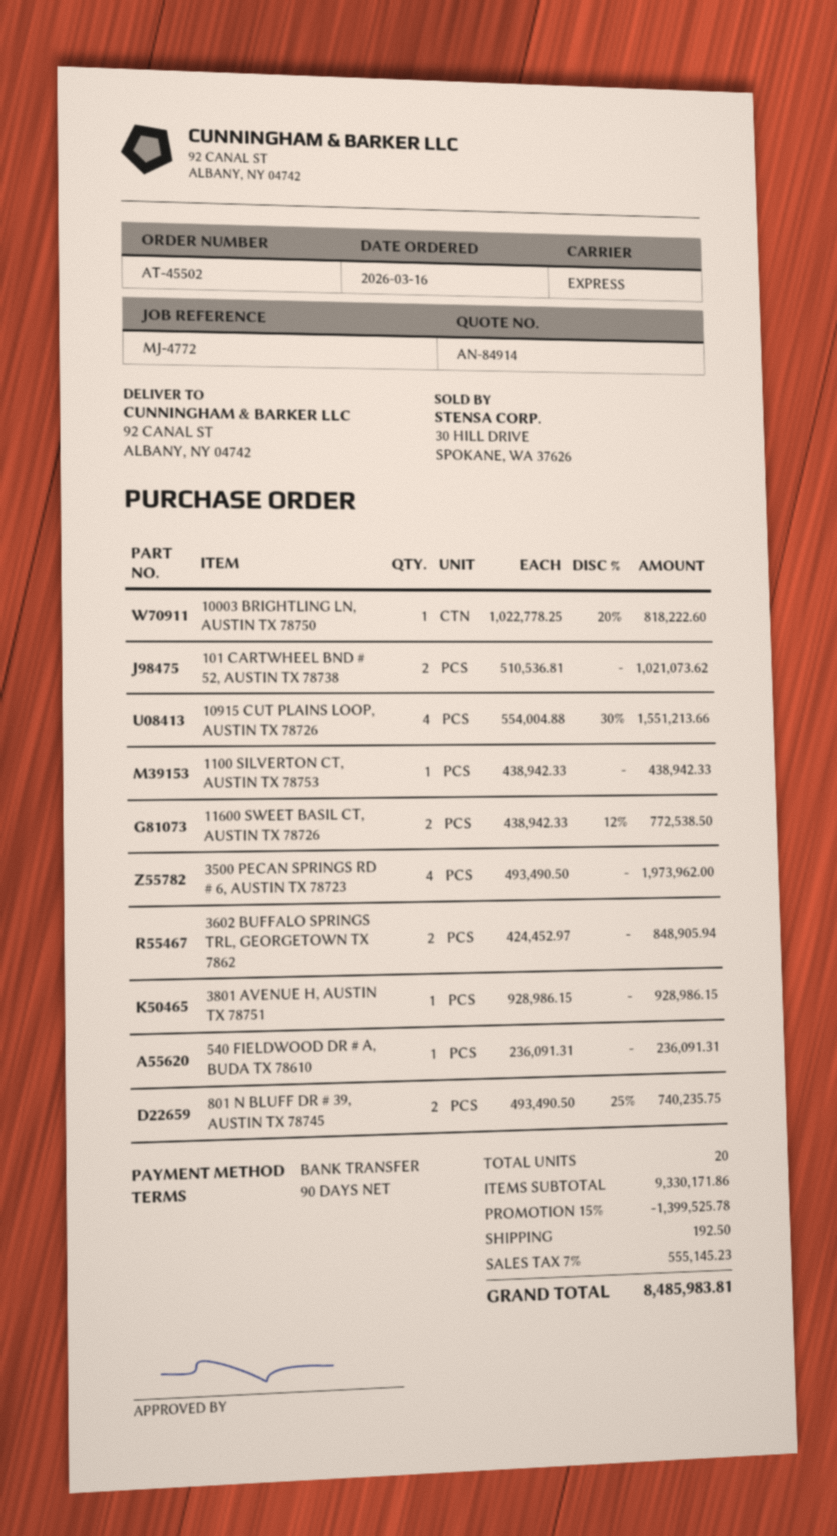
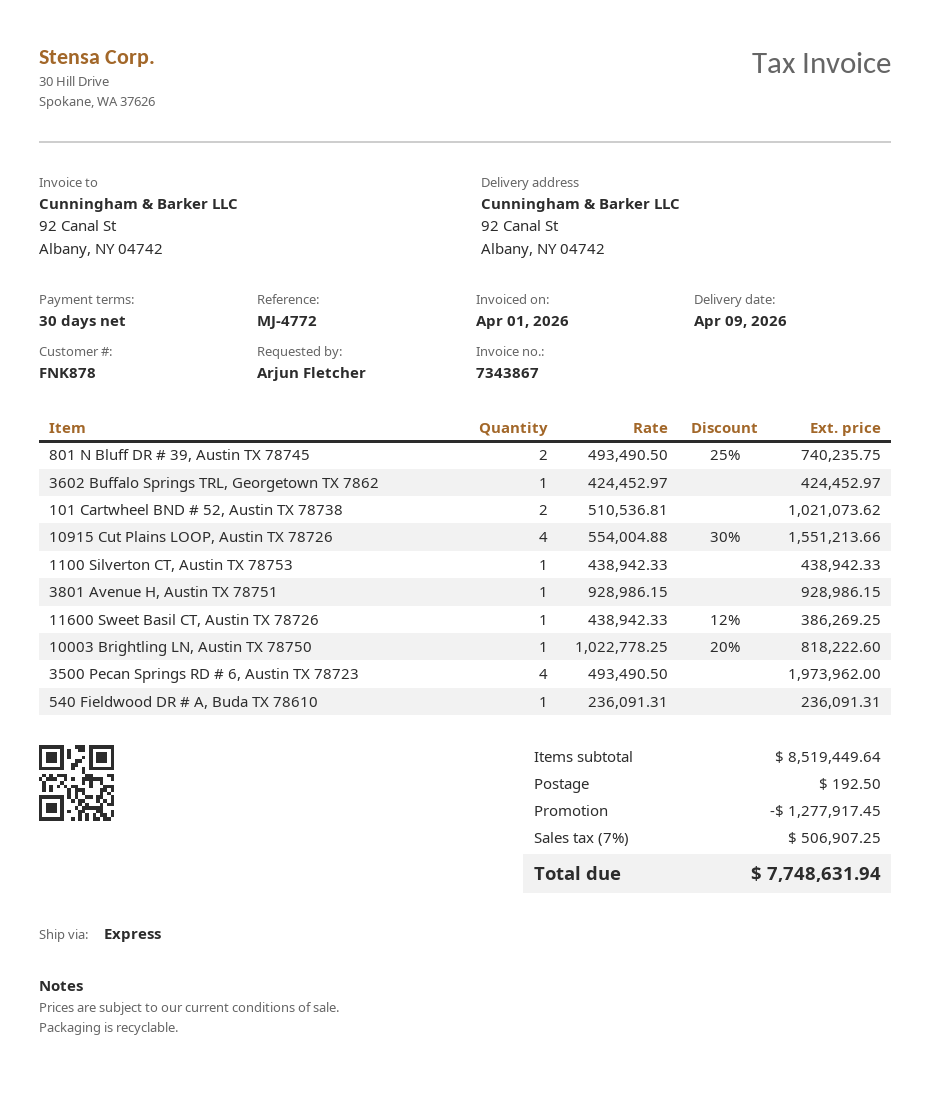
payment terms: 90 days -> 30 days
11600 SWEET BASIL CT, AUSTIN TX 78726: 2 x 438942.33 - 12% = 772538.50 -> 1 x 438942.33 - 12% = 386269.25
3602 BUFFALO SPRINGS TRL, GEORGETOWN TX 7862: 2 x 424452.97 = 848905.94 -> 1 x 424452.97 = 424452.97
subtotal: 9330171.86 -> 8519449.64
discount: 1399525.78 -> 1277917.45
tax: 7% = 555145.23 -> 7% = 506907.25
total: 8485983.81 -> 7748631.94

